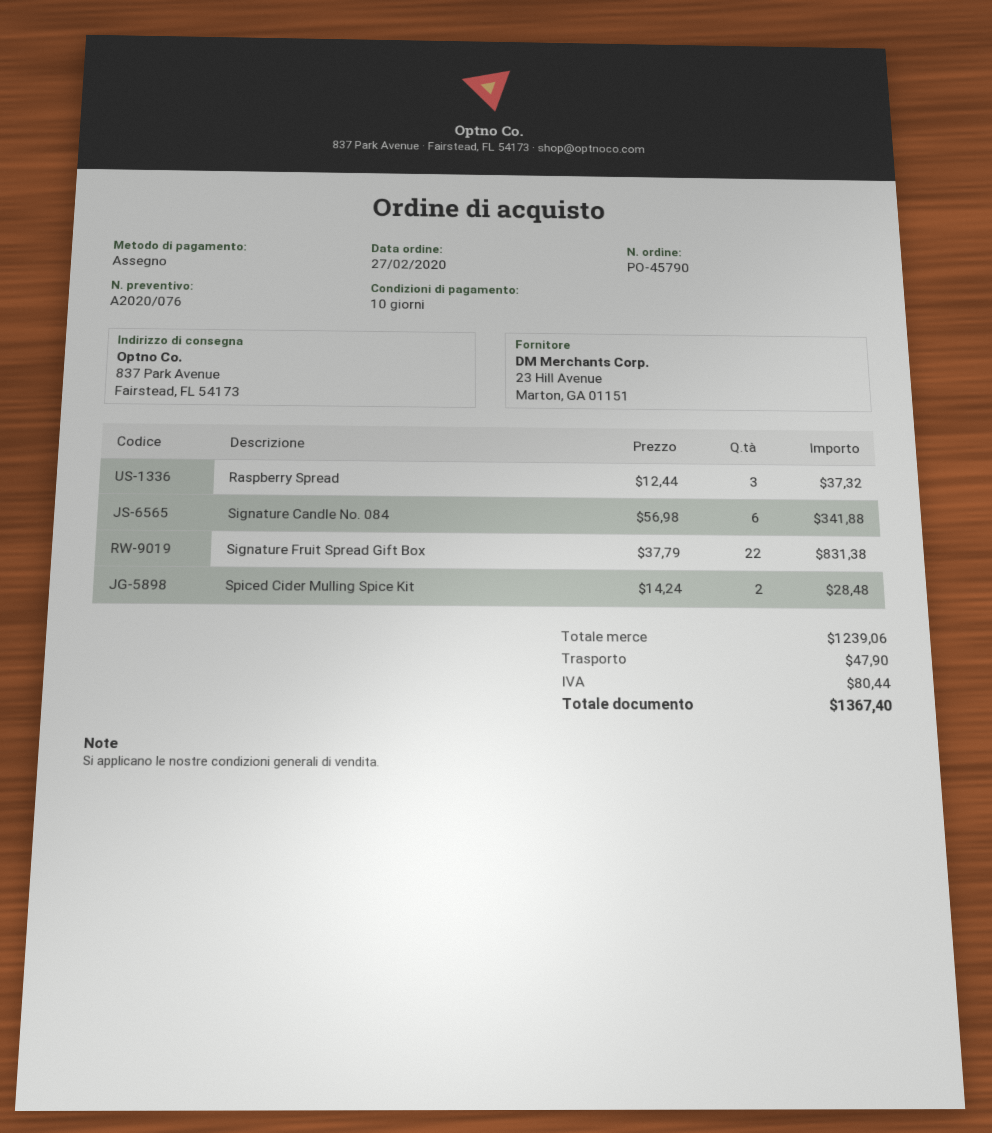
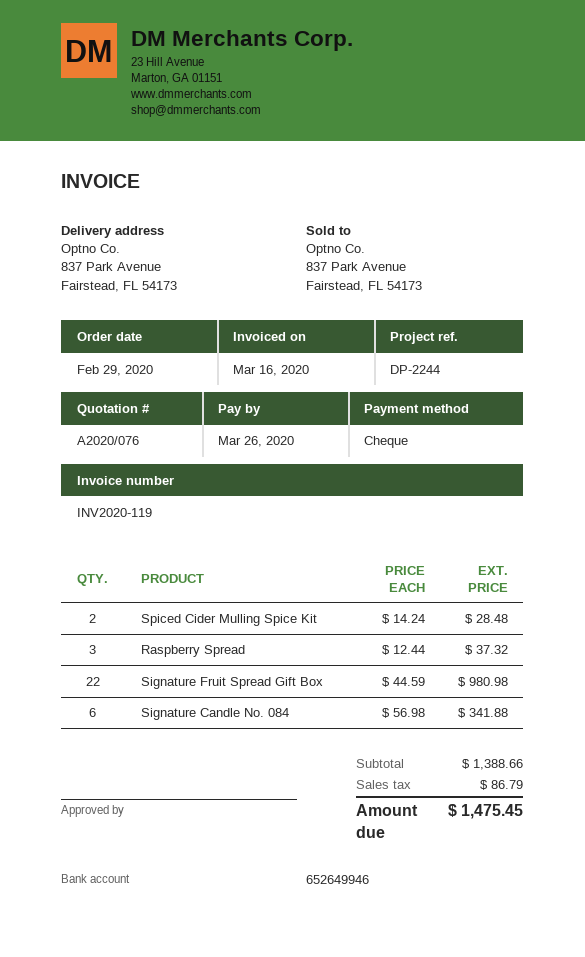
order date: 2020-02-27 -> 2020-02-29
Signature Fruit Spread Gift Box: 22 x 37.79 = 831.38 -> 22 x 44.59 = 980.98
subtotal: 1239.06 -> 1388.66
shipping: 47.90 -> none
tax: 80.44 -> 86.79
total: 1367.40 -> 1475.45

